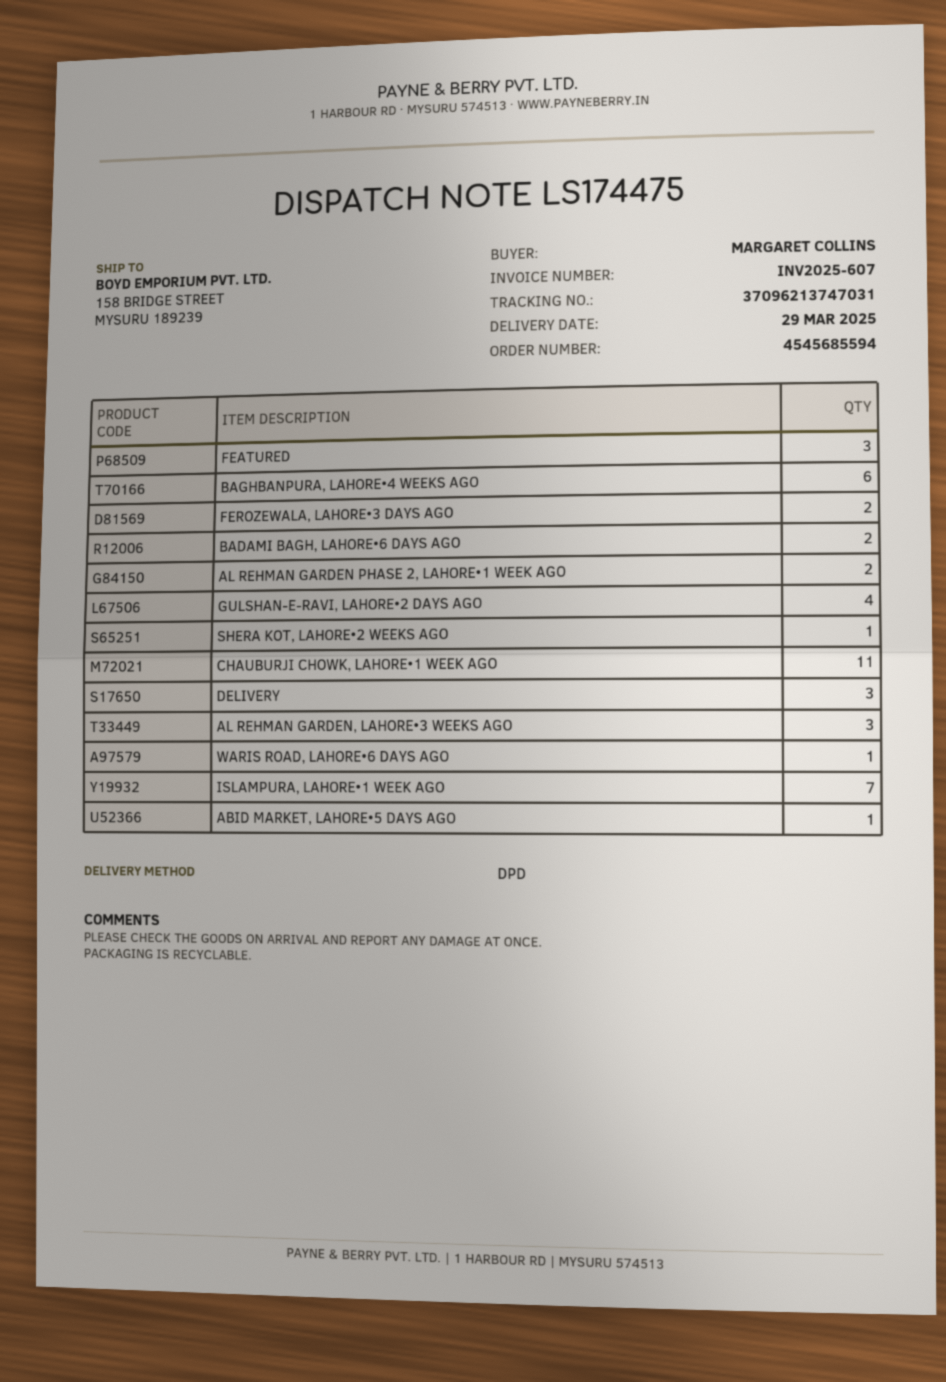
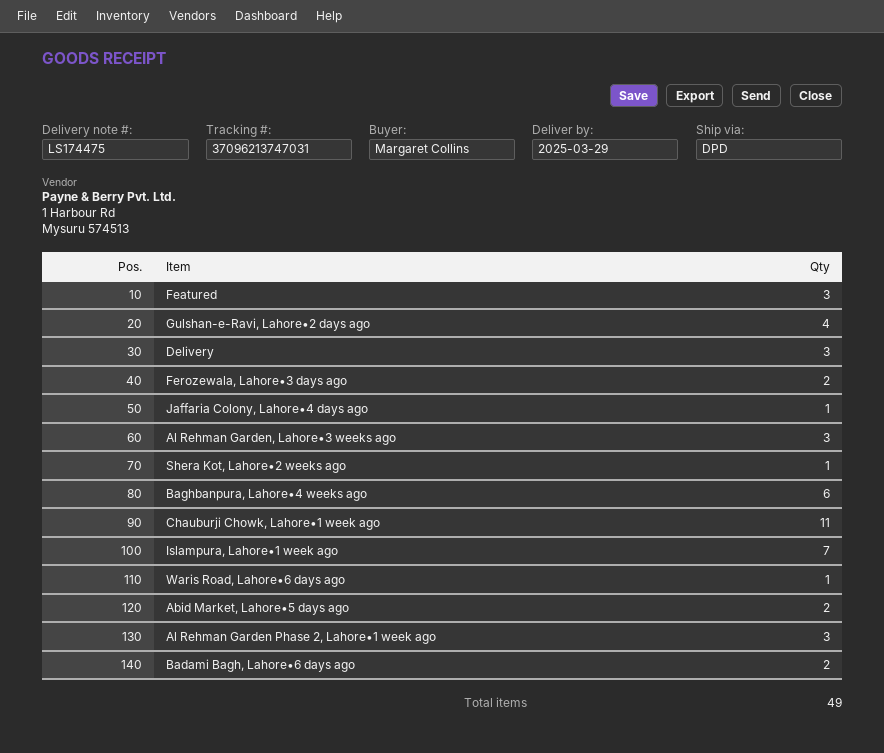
AL REHMAN GARDEN PHASE 2, LAHORE•1 WEEK AGO: 2 -> 3
ABID MARKET, LAHORE•5 DAYS AGO: 1 -> 2
Jaffaria Colony, Lahore•4 days ago: none -> 1

